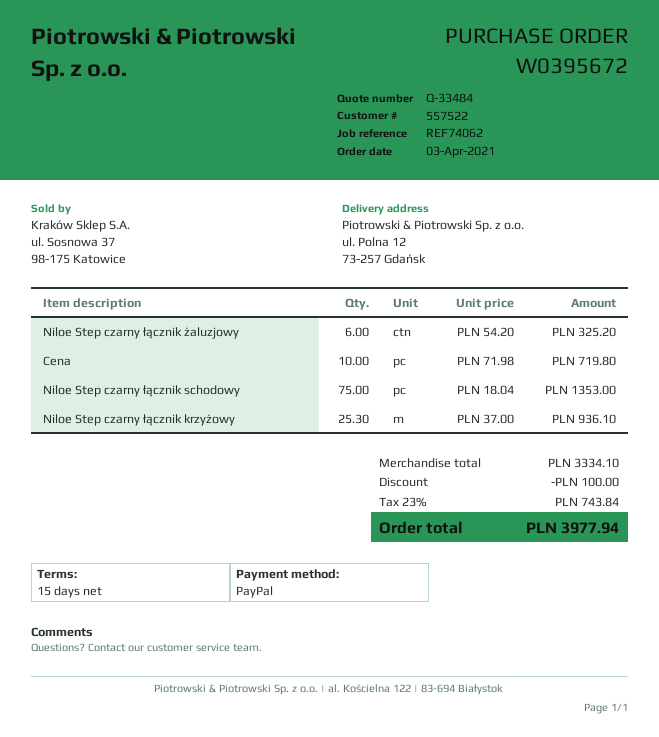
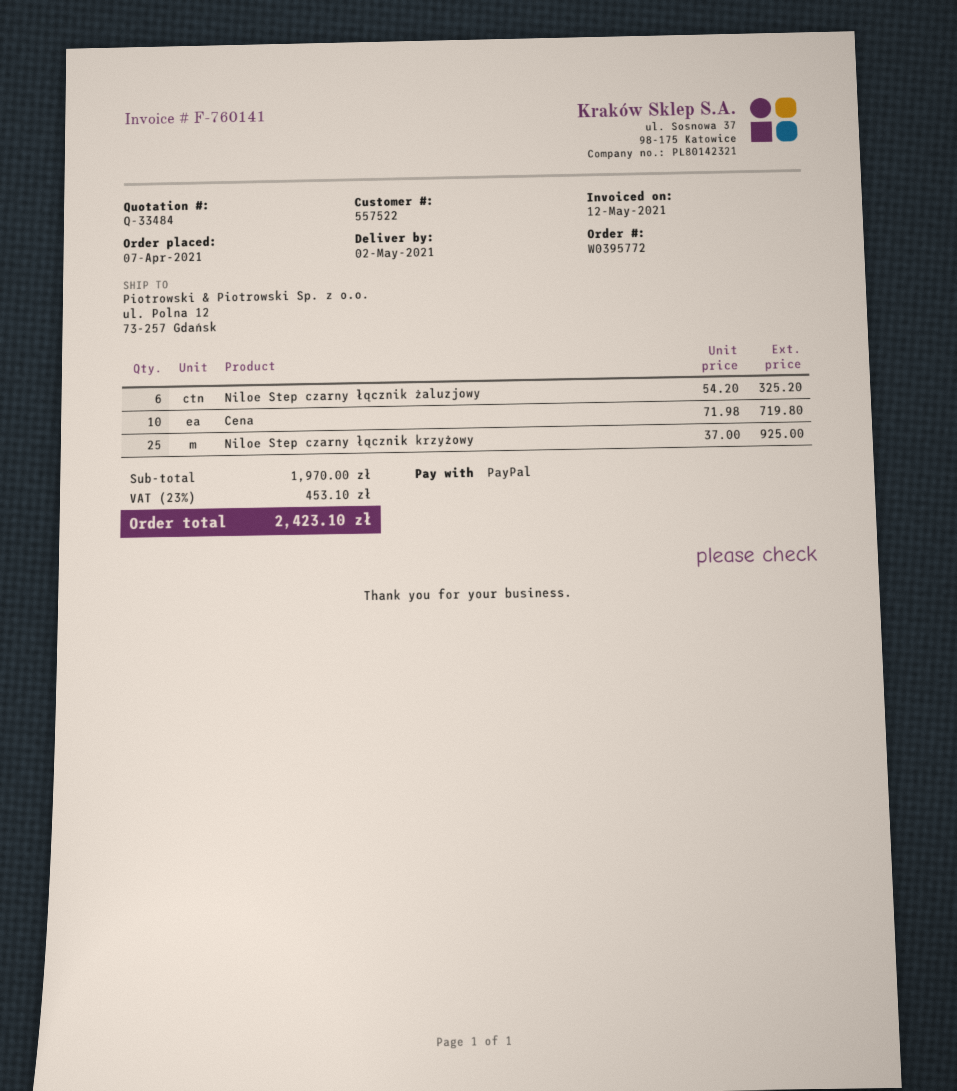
order number: W0395672 -> W0395772
order date: 2021-04-03 -> 2021-04-07
Niloe Step czarny łącznik schodowy: 75 x 18.04 = 1353.00 -> none
Niloe Step czarny łącznik krzyżowy: 25.3 x 37.00 = 936.10 -> 25 x 37.00 = 925.00
subtotal: 3334.10 -> 1970.00
discount: 100.00 -> none
tax: 23% = 743.84 -> 23% = 453.10
total: 3977.94 -> 2423.10

